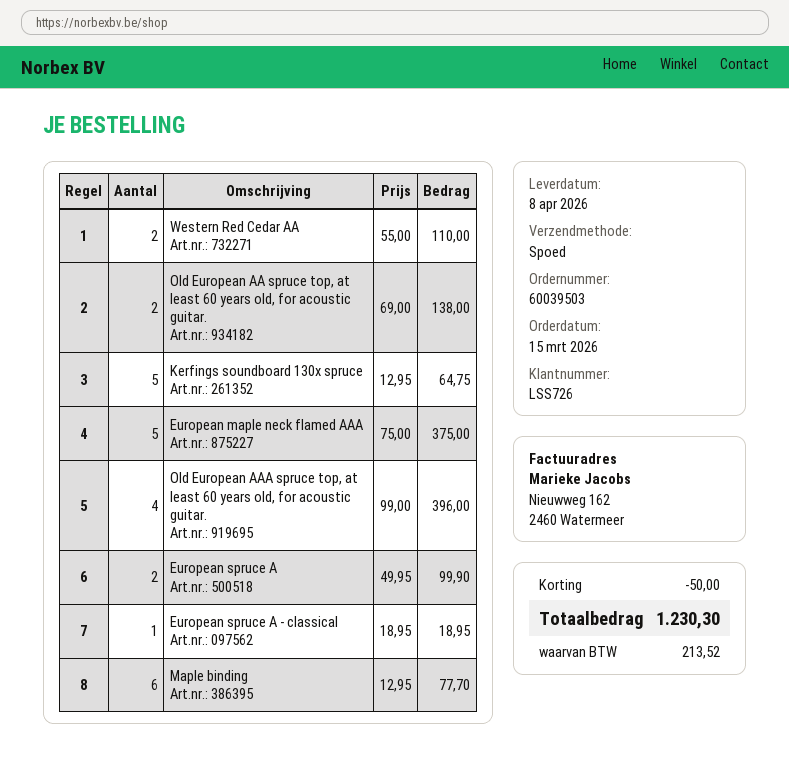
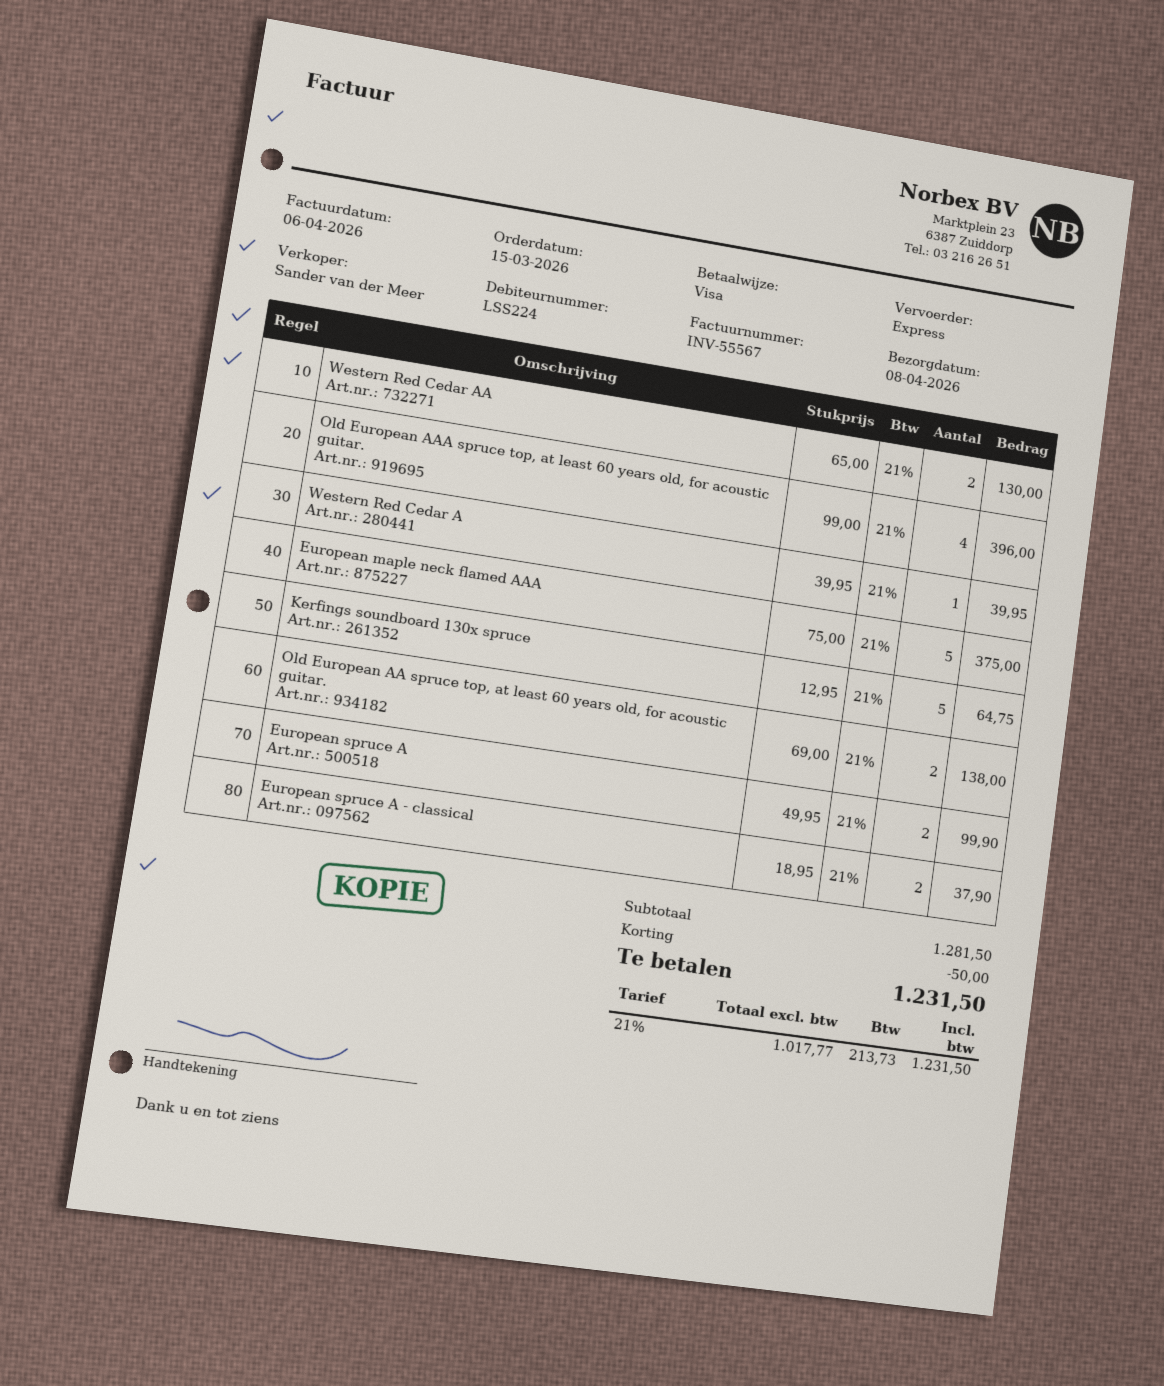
customer number: LSS726 -> LSS224
Western Red Cedar AA: 2 x 55.00 = 110.00 -> 2 x 65.00 = 130.00
European spruce A - classical: 1 x 18.95 = 18.95 -> 2 x 18.95 = 37.90
Maple binding: 6 x 12.95 = 77.70 -> none
Western Red Cedar A: none -> 1 x 39.95 = 39.95
tax: 213.52 -> 213.73
total: 1230.30 -> 1231.50

